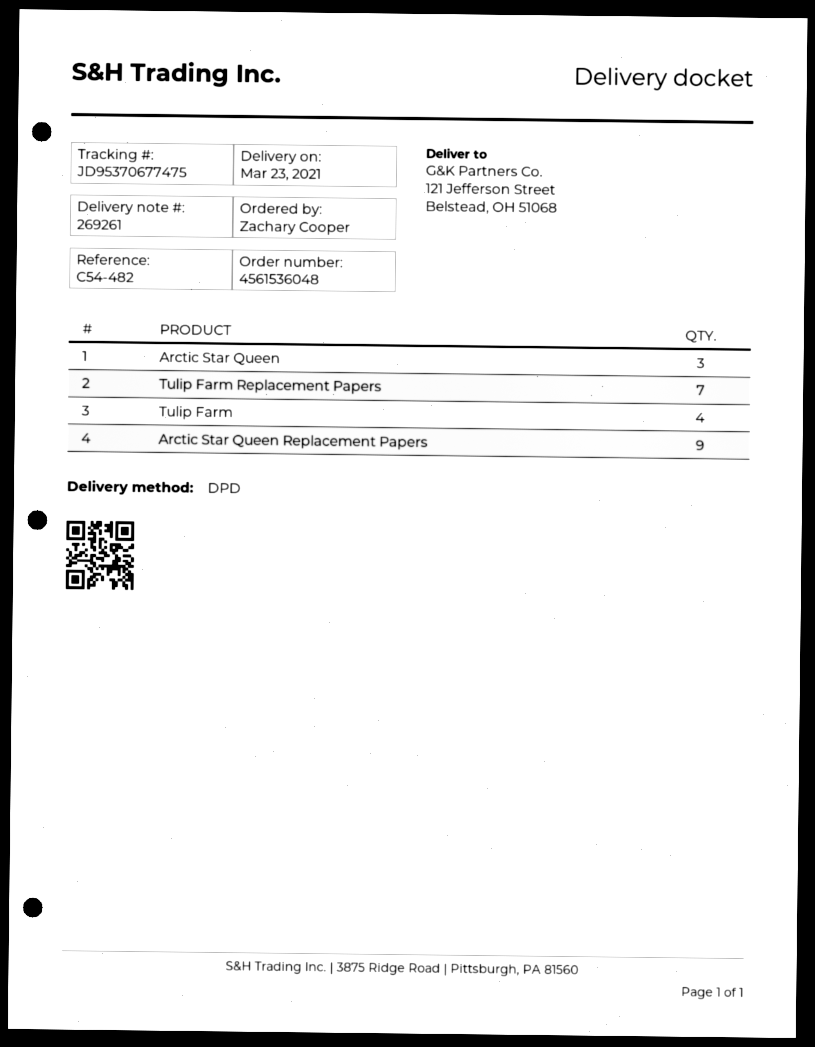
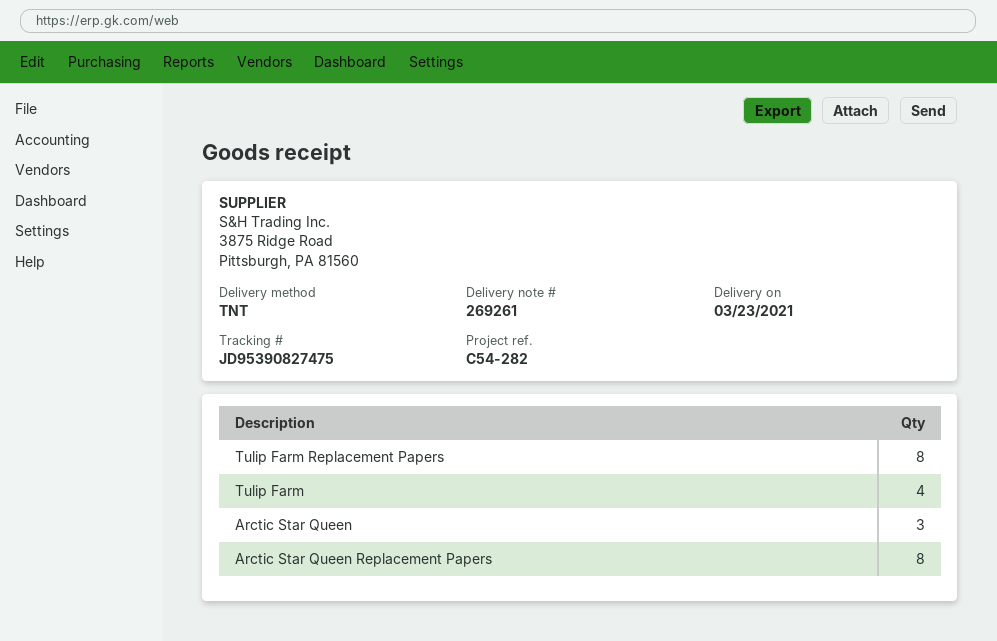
reference: C54-482 -> C54-282
shipping method: DPD -> TNT
tracking number: JD95370677475 -> JD95390827475
Tulip Farm Replacement Papers: 7 -> 8
Arctic Star Queen Replacement Papers: 9 -> 8

